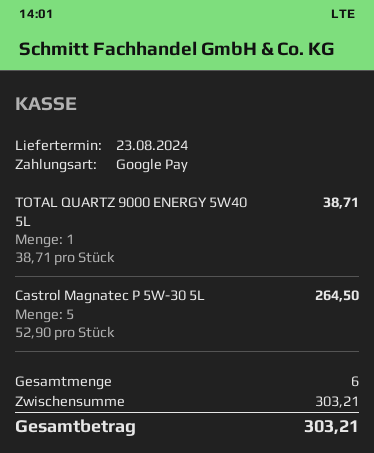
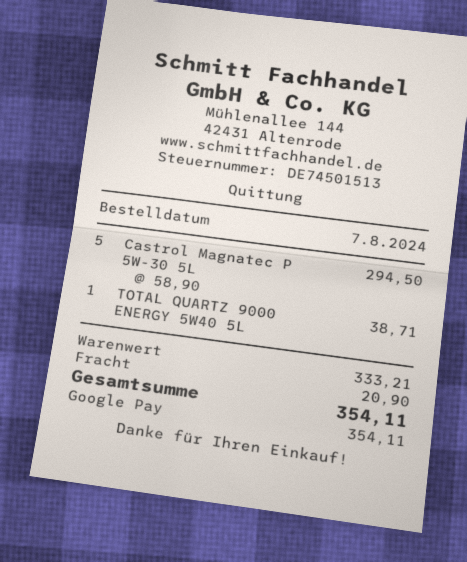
Castrol Magnatec P 5W-30 5L: 5 x 52.90 = 264.50 -> 5 x 58.90 = 294.50
subtotal: 303.21 -> 333.21
shipping: none -> 20.90
total: 303.21 -> 354.11

